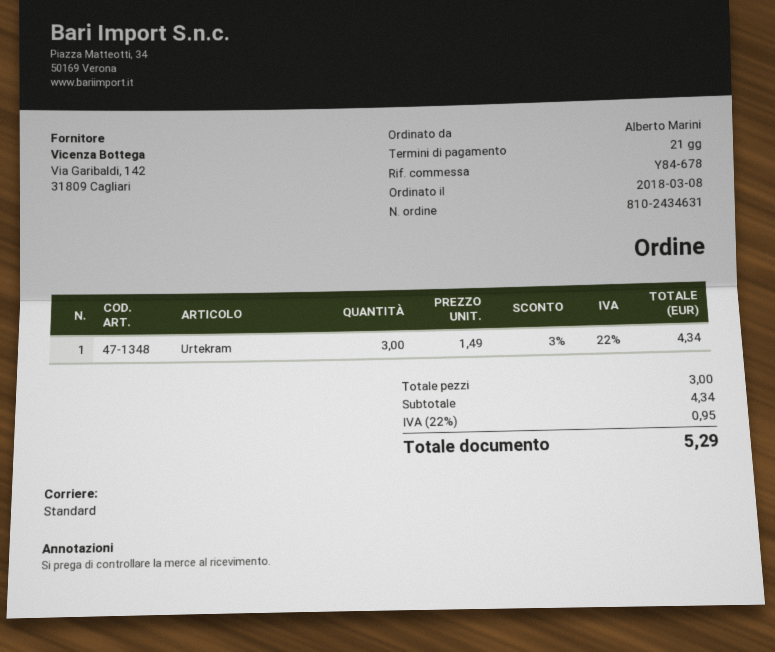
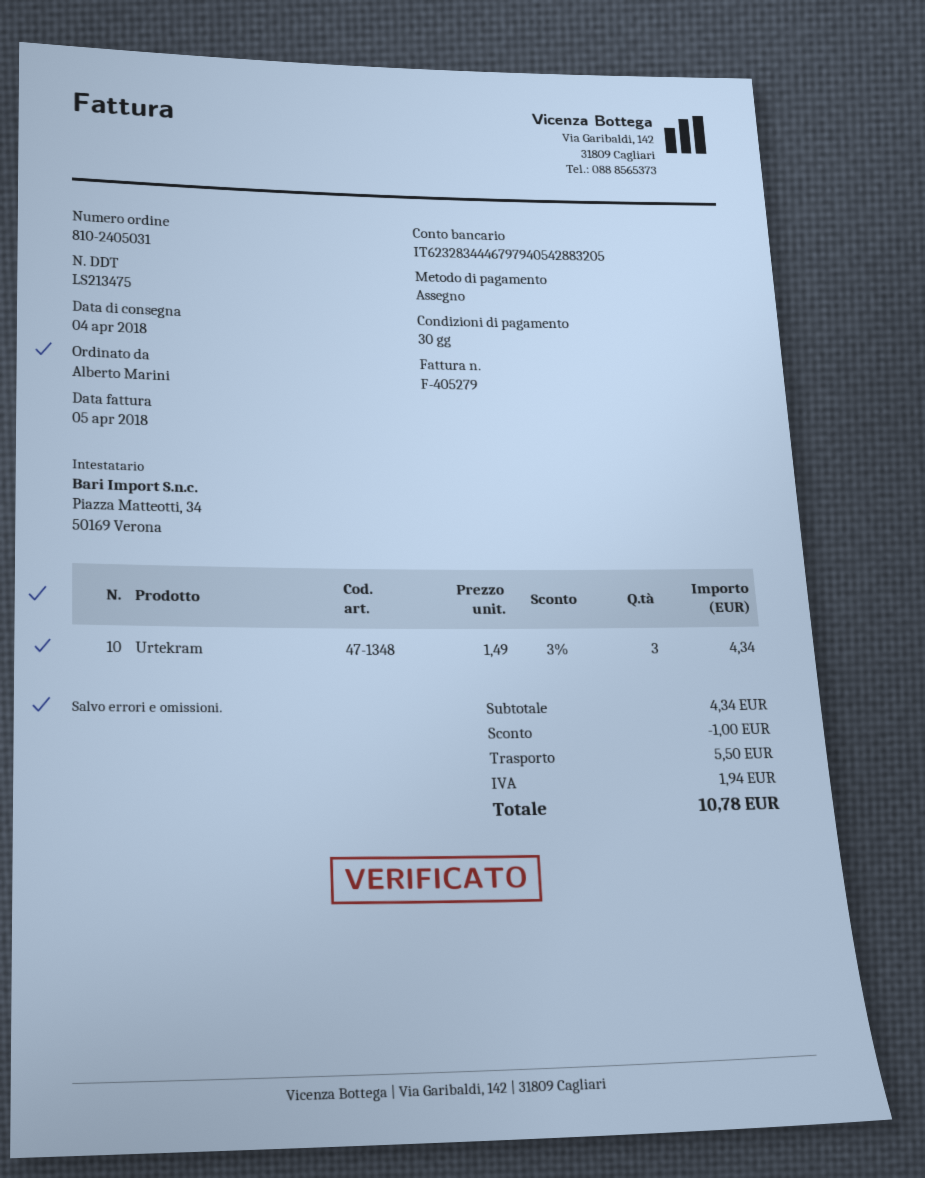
order number: 810-2434631 -> 810-2405031
payment terms: 21 days -> 30 days
discount: none -> 1.00
shipping: none -> 5.50
tax: 0.95 -> 1.94
total: 5.29 -> 10.78

